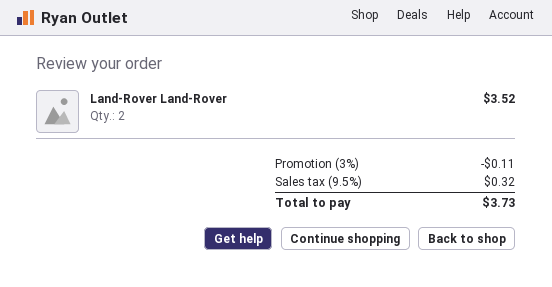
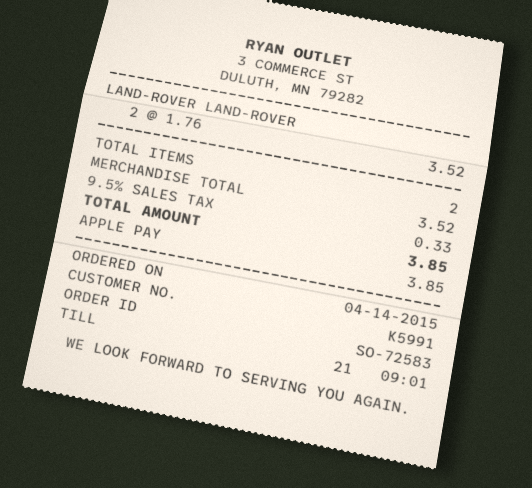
discount: 3% = 0.11 -> none
tax: 9.5% = 0.32 -> 9.5% = 0.33
total: 3.73 -> 3.85

